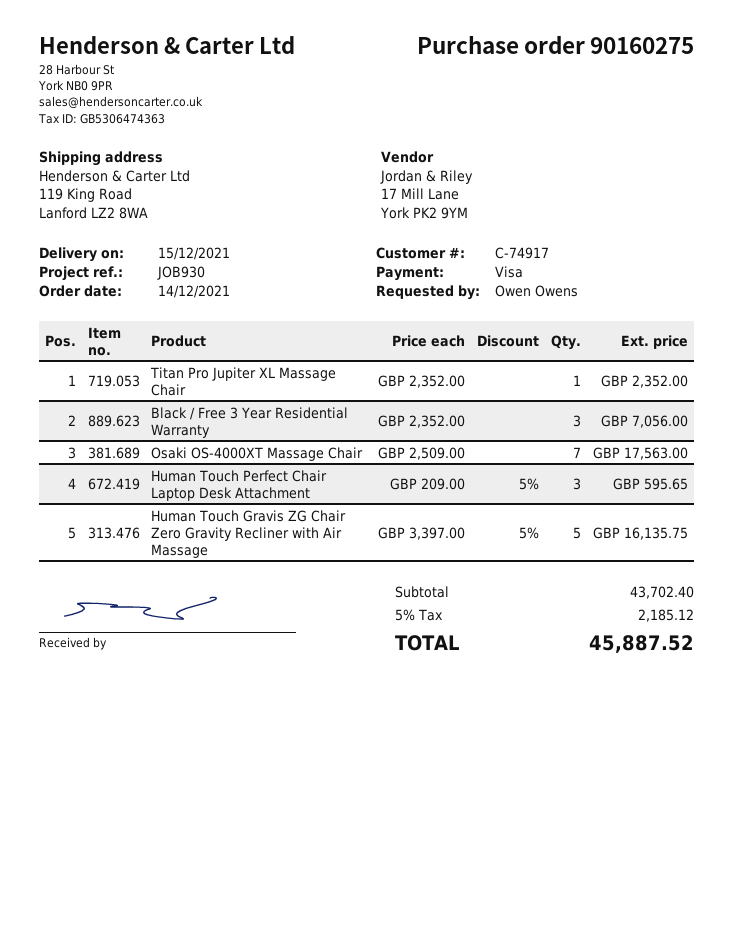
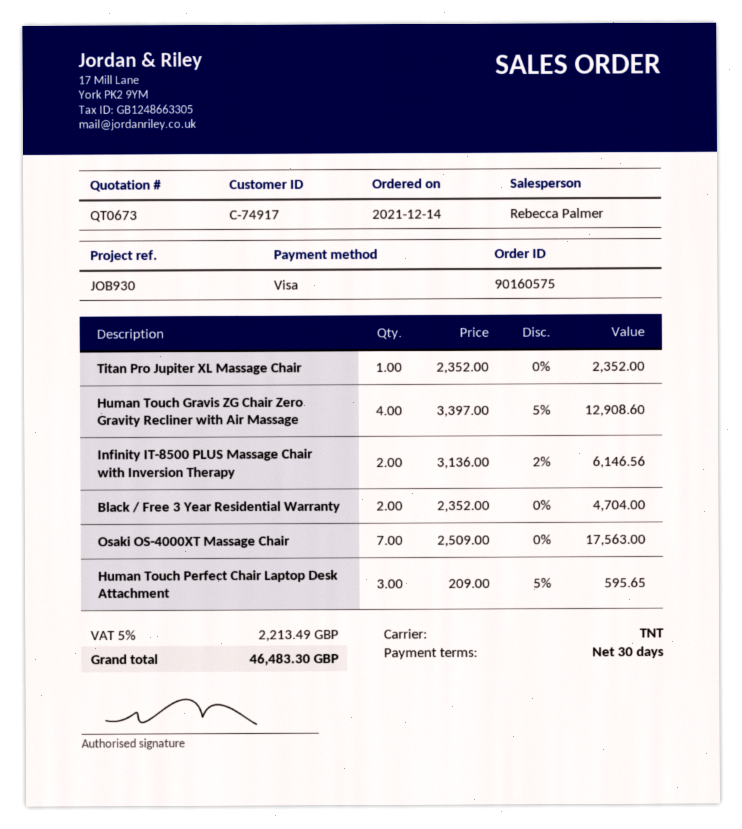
order number: 90160275 -> 90160575
Black / Free 3 Year Residential Warranty: 3 x 2352.00 = 7056.00 -> 2 x 2352.00 = 4704.00
Human Touch Gravis ZG Chair Zero Gravity Recliner with Air Massage: 5 x 3397.00 - 5% = 16135.75 -> 4 x 3397.00 - 5% = 12908.60
Infinity IT-8500 PLUS Massage Chair with Inversion Therapy: none -> 2 x 3136.00 - 2% = 6146.56
tax: 5% = 2185.12 -> 5% = 2213.49
total: 45887.52 -> 46483.30

